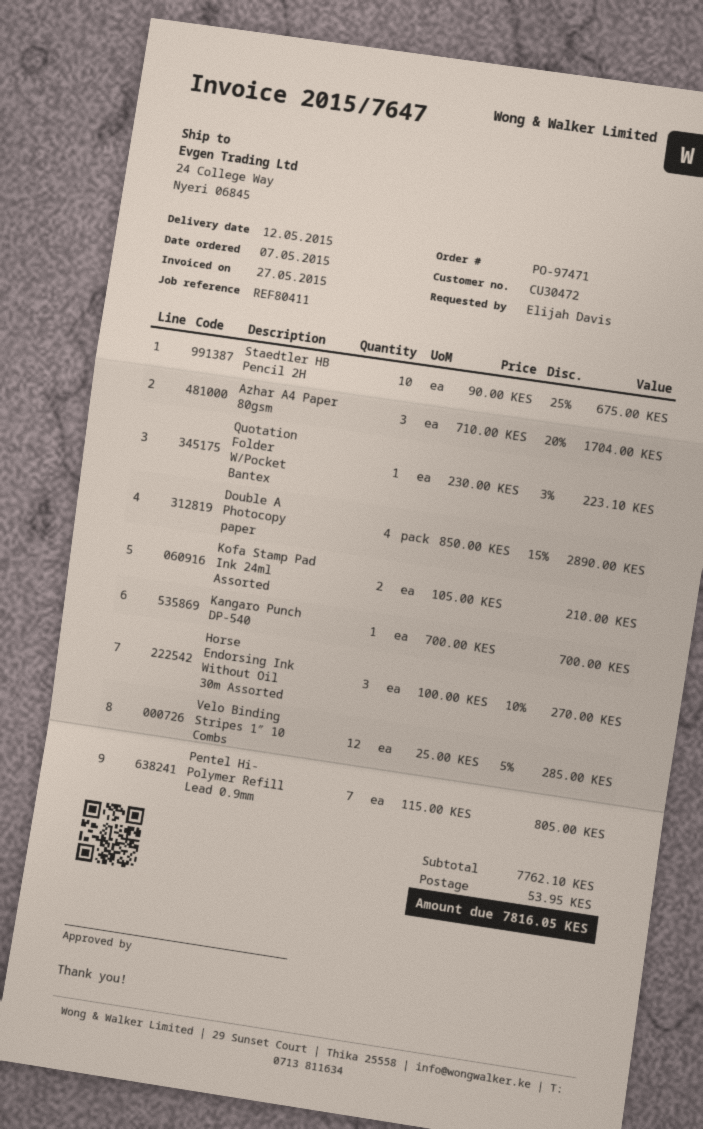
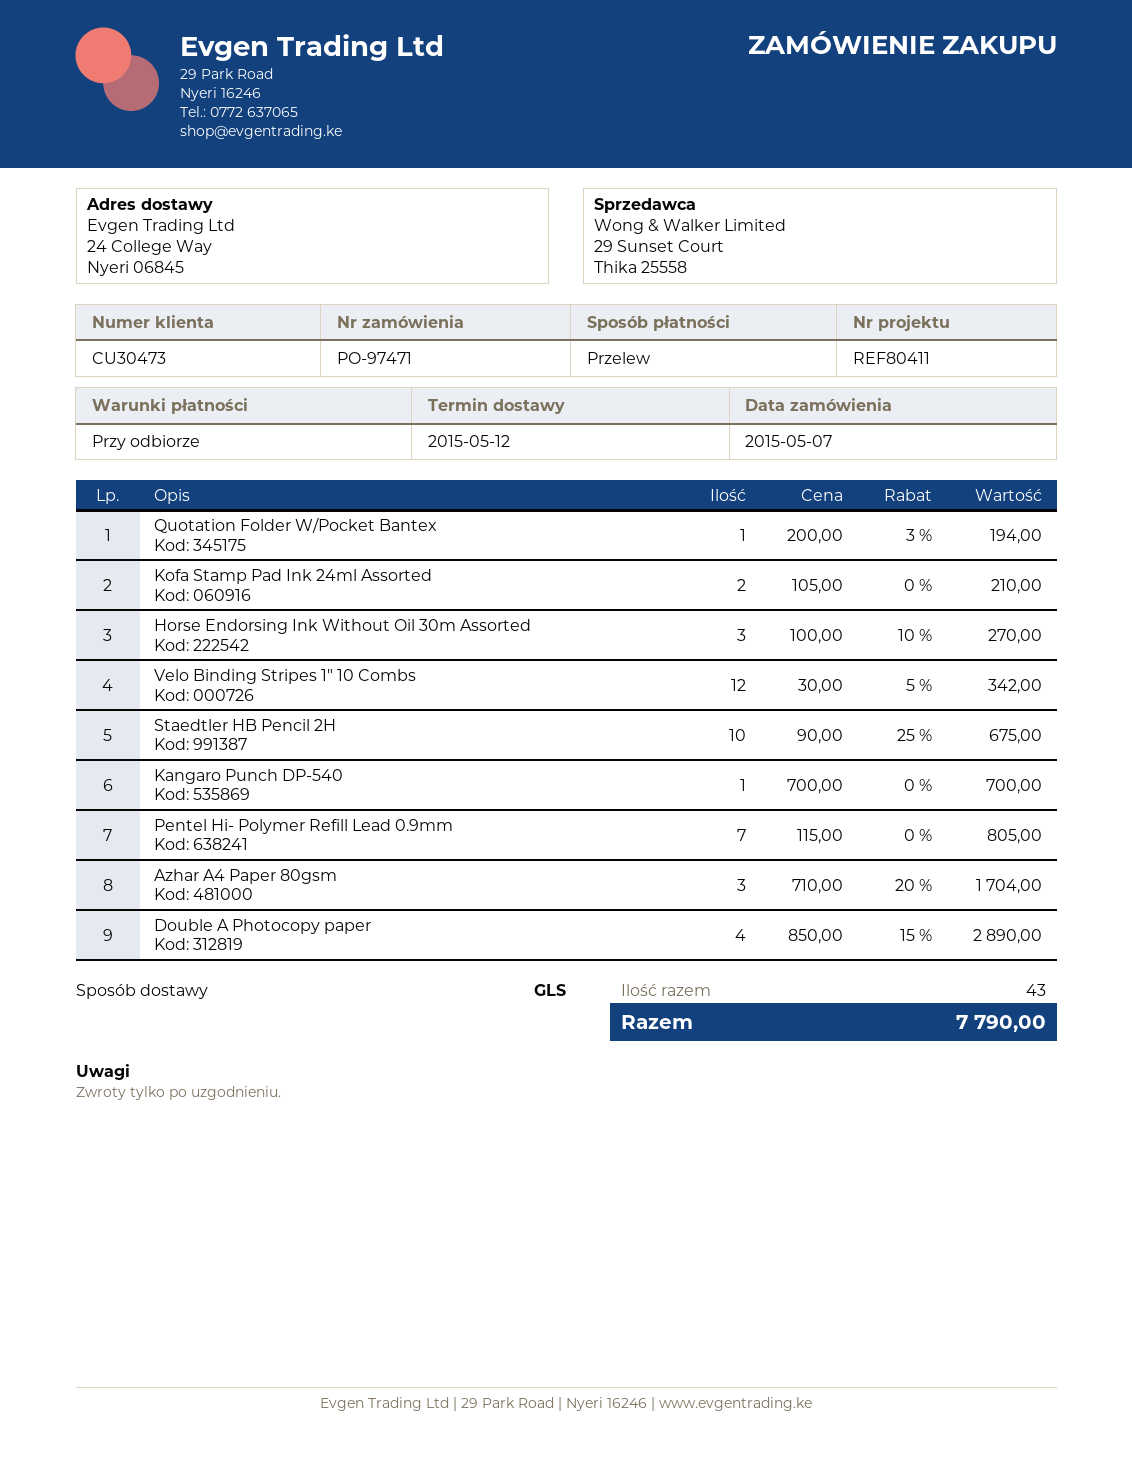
customer number: CU30472 -> CU30473
Quotation Folder W/Pocket Bantex: 1 x 230.00 - 3% = 223.10 -> 1 x 200.00 - 3% = 194.00
Velo Binding Stripes 1″ 10 Combs: 12 x 25.00 - 5% = 285.00 -> 12 x 30.00 - 5% = 342.00
shipping: 53.95 -> none
total: 7816.05 -> 7790.00

